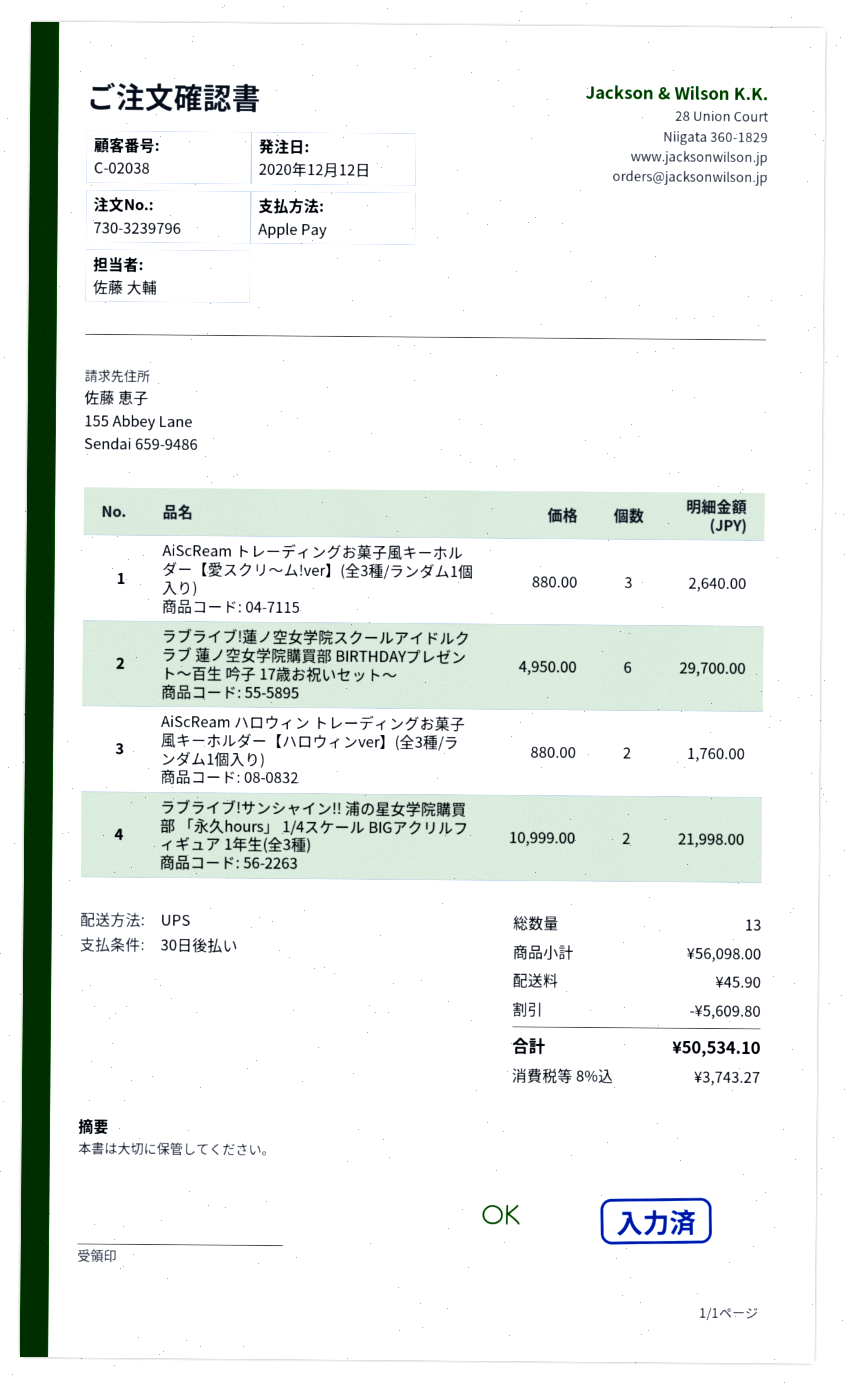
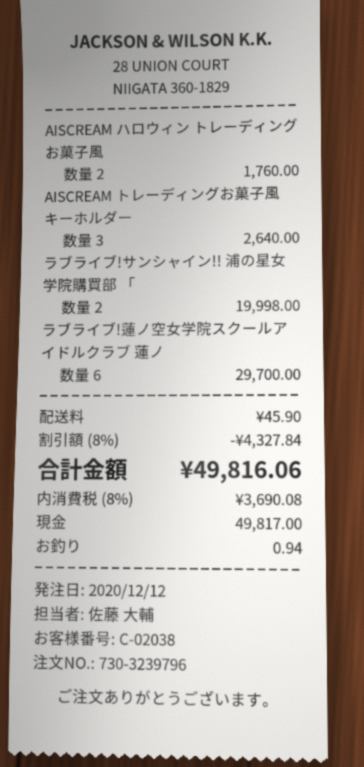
payment method: Apple Pay -> cash
ラブライブ!サンシャイン!! 浦の星女学院購買部 「永久hours」 1/4スケール BIGアクリルフィギュア 1年生(全3種): 2 for 21998.00 -> 2 for 19998.00
discount: 5609.80 -> 4327.84
tax: 8% = 3743.27 -> 8% = 3690.08
total: 50534.10 -> 49816.06

